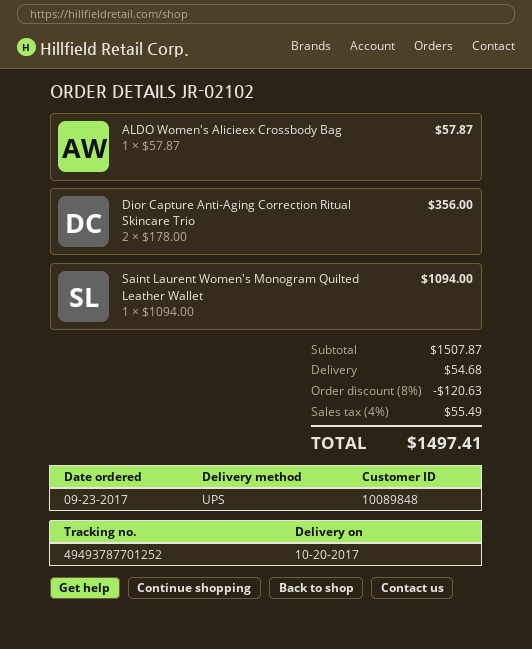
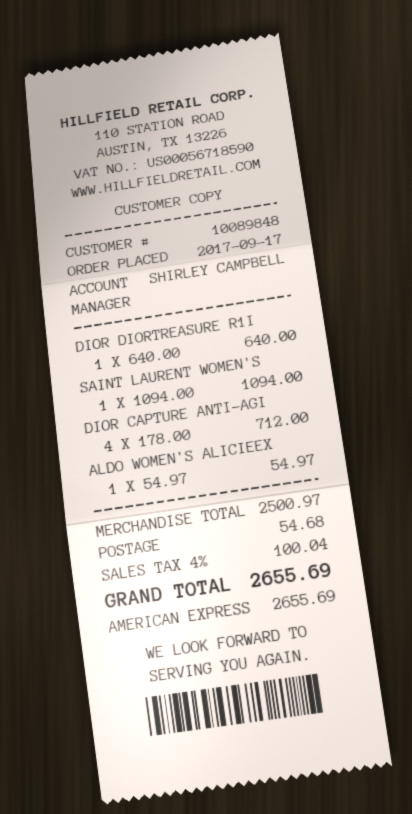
order date: 2017-09-23 -> 2017-09-17
ALDO Women's Alicieex Crossbody Bag: 1 x 57.87 = 57.87 -> 1 x 54.97 = 54.97
Dior Capture Anti-Aging Correction Ritual Skincare Trio: 2 x 178.00 = 356.00 -> 4 x 178.00 = 712.00
DIOR DIORTREASURE R1I: none -> 1 x 640.00 = 640.00
subtotal: 1507.87 -> 2500.97
discount: 8% = 120.63 -> none
tax: 4% = 55.49 -> 4% = 100.04
total: 1497.41 -> 2655.69

